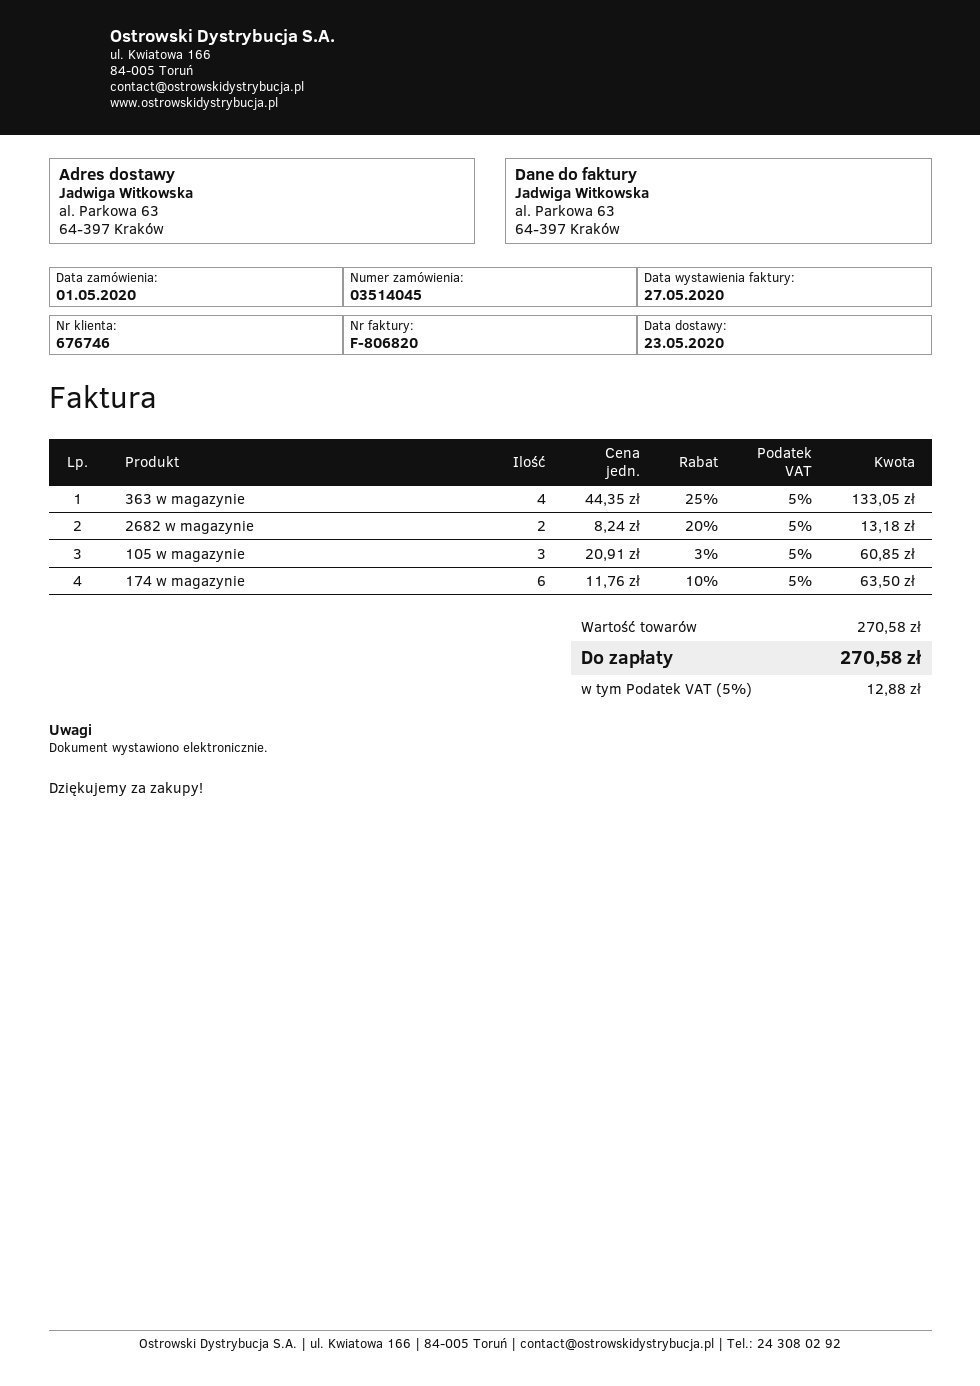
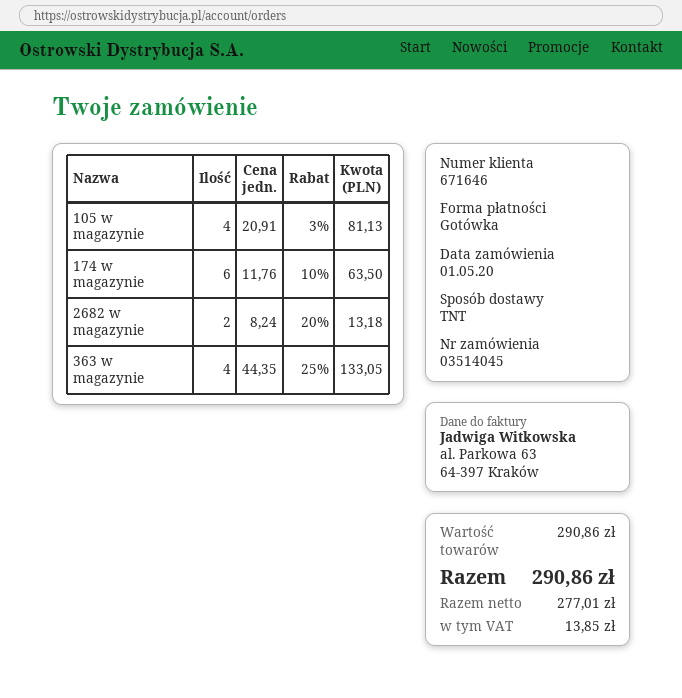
customer number: 676746 -> 671646
105 w magazynie: 3 x 20.91 - 3% = 60.85 -> 4 x 20.91 - 3% = 81.13
subtotal: 270.58 -> 290.86
tax: 12.88 -> 13.85
total: 270.58 -> 290.86

